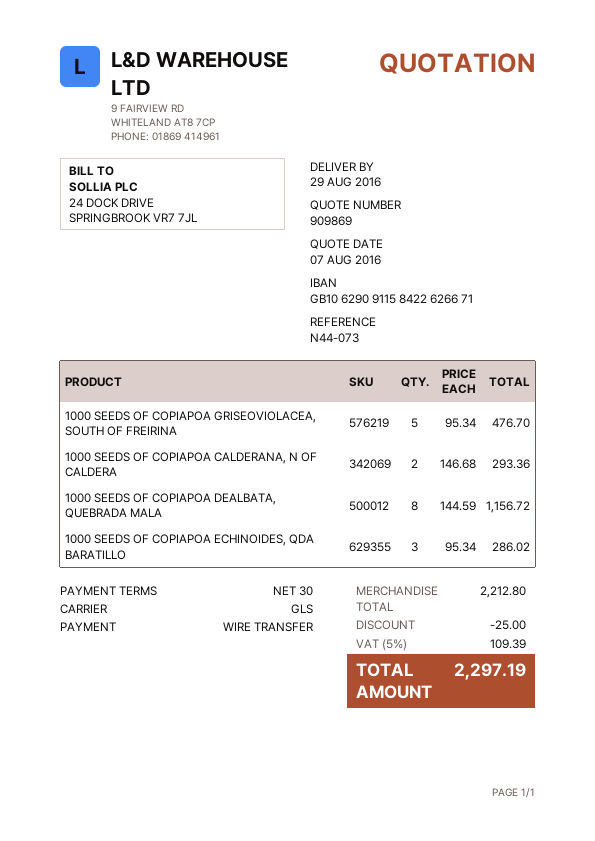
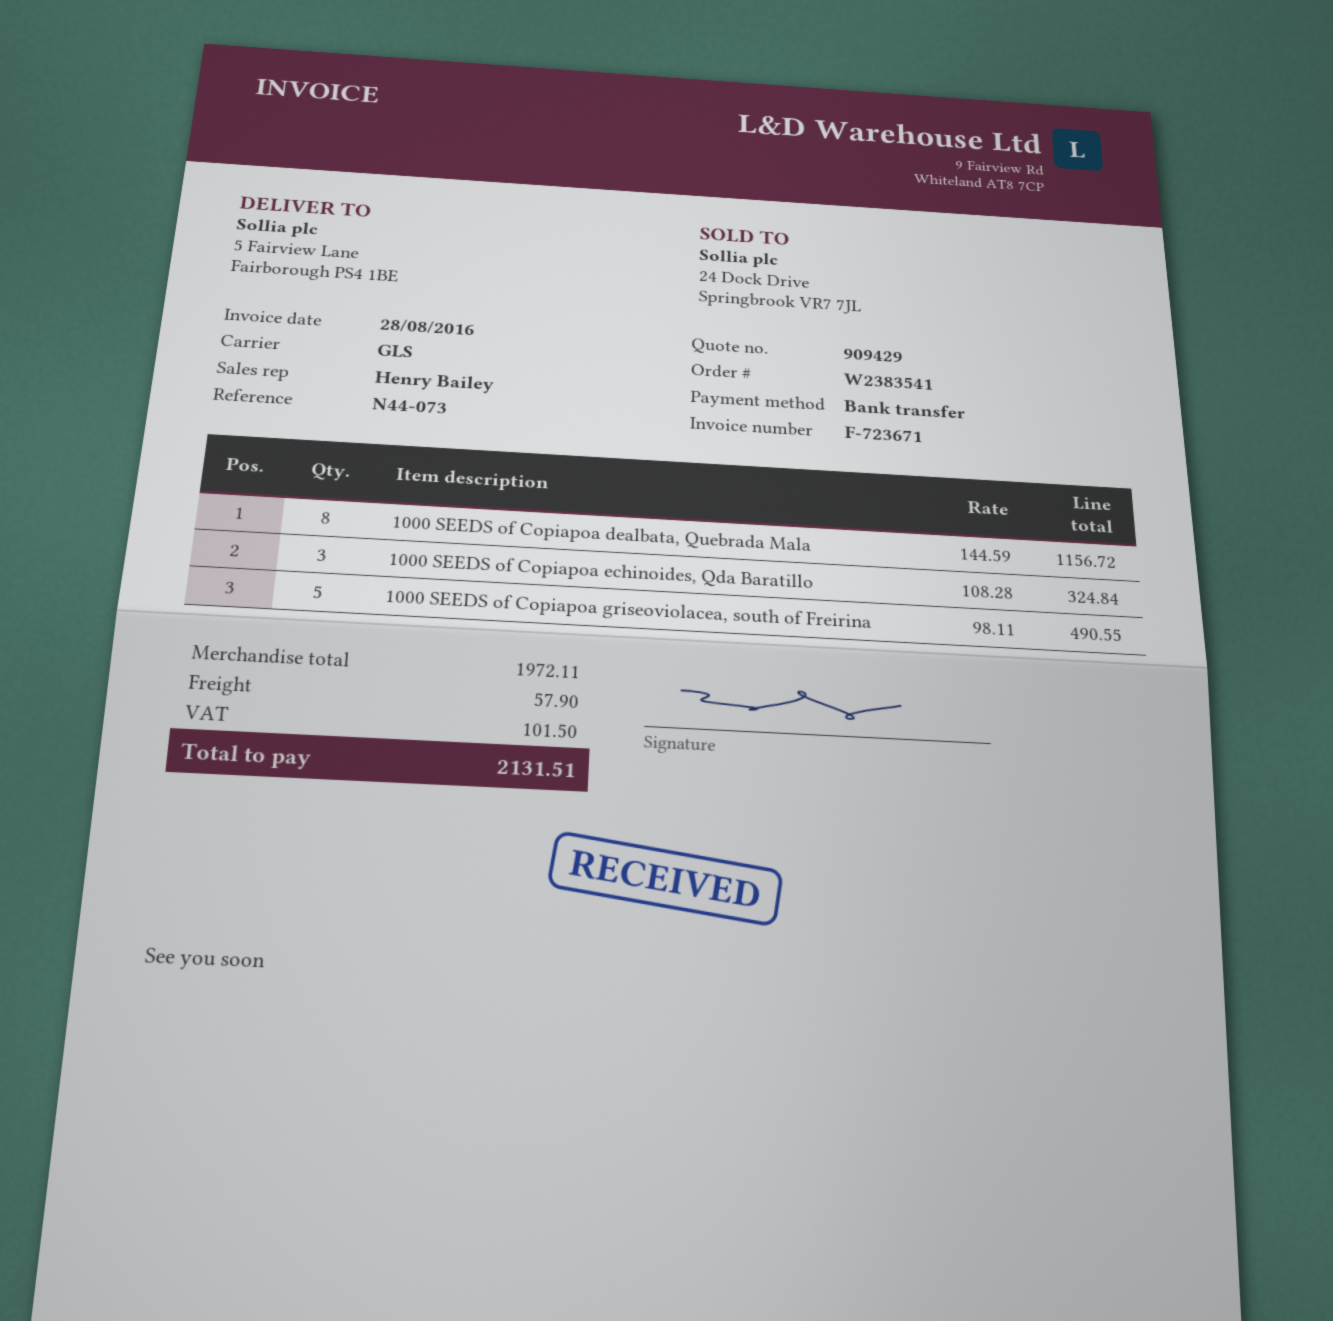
quote number: 909869 -> 909429
1000 SEEDS OF COPIAPOA GRISEOVIOLACEA, SOUTH OF FREIRINA: 5 x 95.34 = 476.70 -> 5 x 98.11 = 490.55
1000 SEEDS OF COPIAPOA CALDERANA, N OF CALDERA: 2 x 146.68 = 293.36 -> none
1000 SEEDS OF COPIAPOA ECHINOIDES, QDA BARATILLO: 3 x 95.34 = 286.02 -> 3 x 108.28 = 324.84
subtotal: 2212.80 -> 1972.11
discount: 25.00 -> none
shipping: none -> 57.90
tax: 109.39 -> 101.50
total: 2297.19 -> 2131.51

